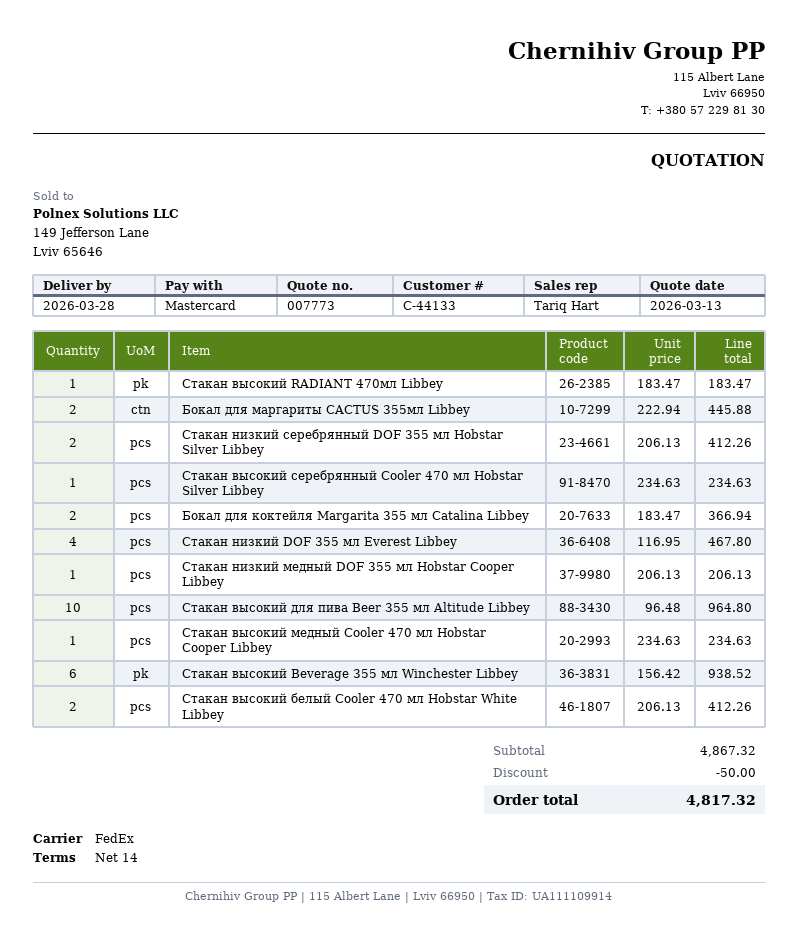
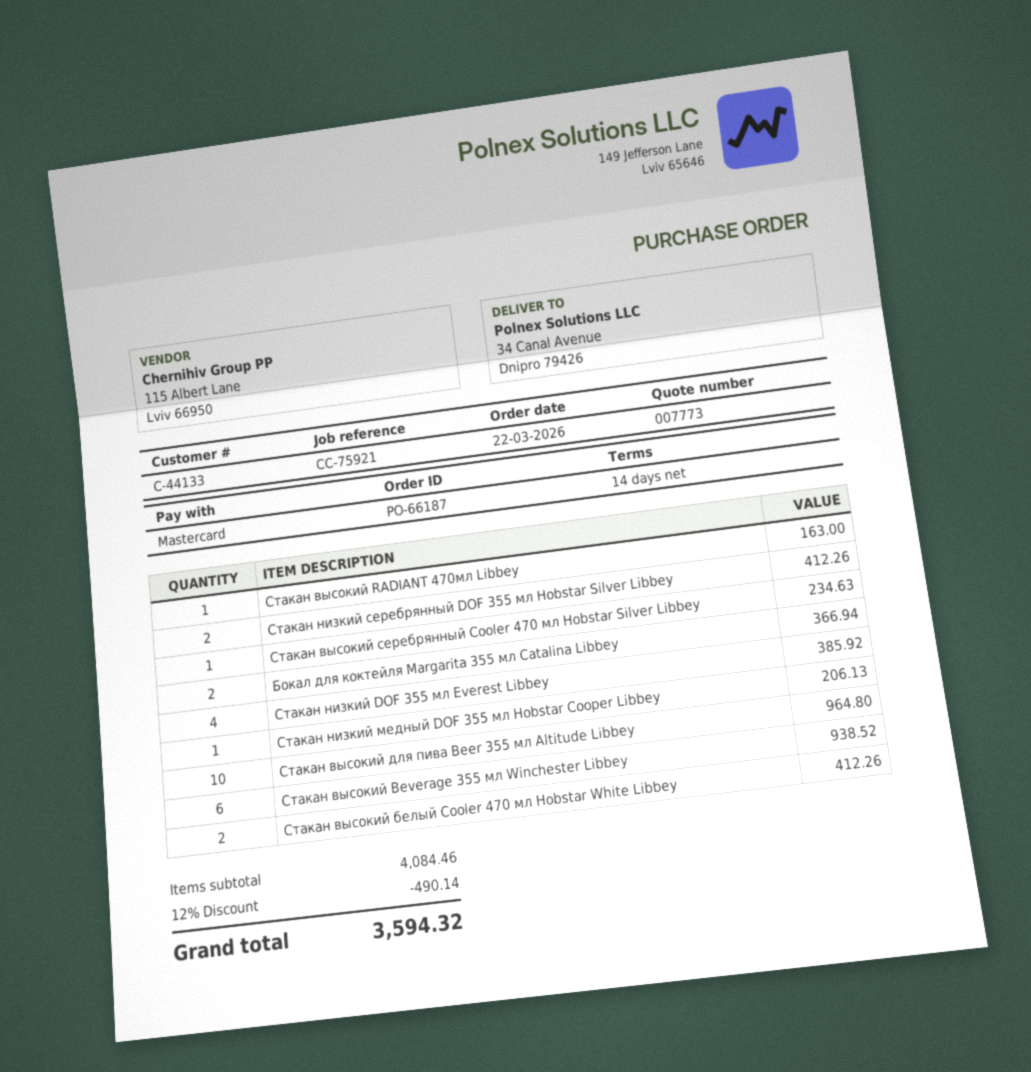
Стакан высокий RADIANT 470мл Libbey: 1 for 183.47 -> 1 for 163.00
Бокал для маргариты CACTUS 355мл Libbey: 2 for 445.88 -> none
Стакан низкий DOF 355 мл Everest Libbey: 4 for 467.80 -> 4 for 385.92
Стакан высокий медный Cooler 470 мл Hobstar Cooper Libbey: 1 for 234.63 -> none
subtotal: 4867.32 -> 4084.46
discount: 50.00 -> 490.14
total: 4817.32 -> 3594.32

